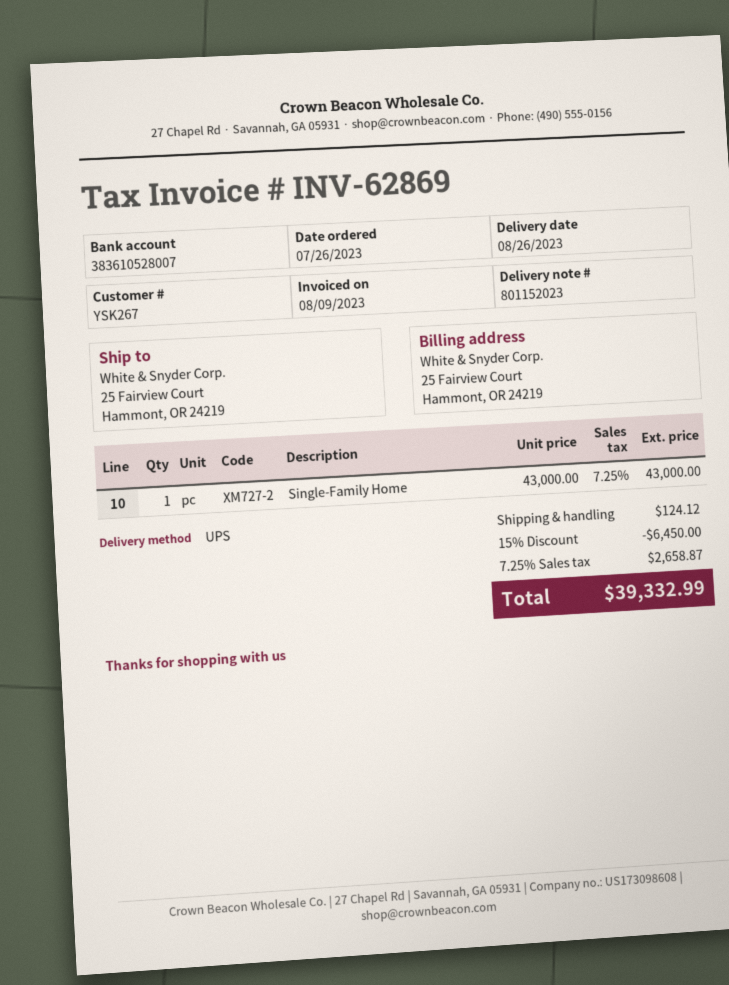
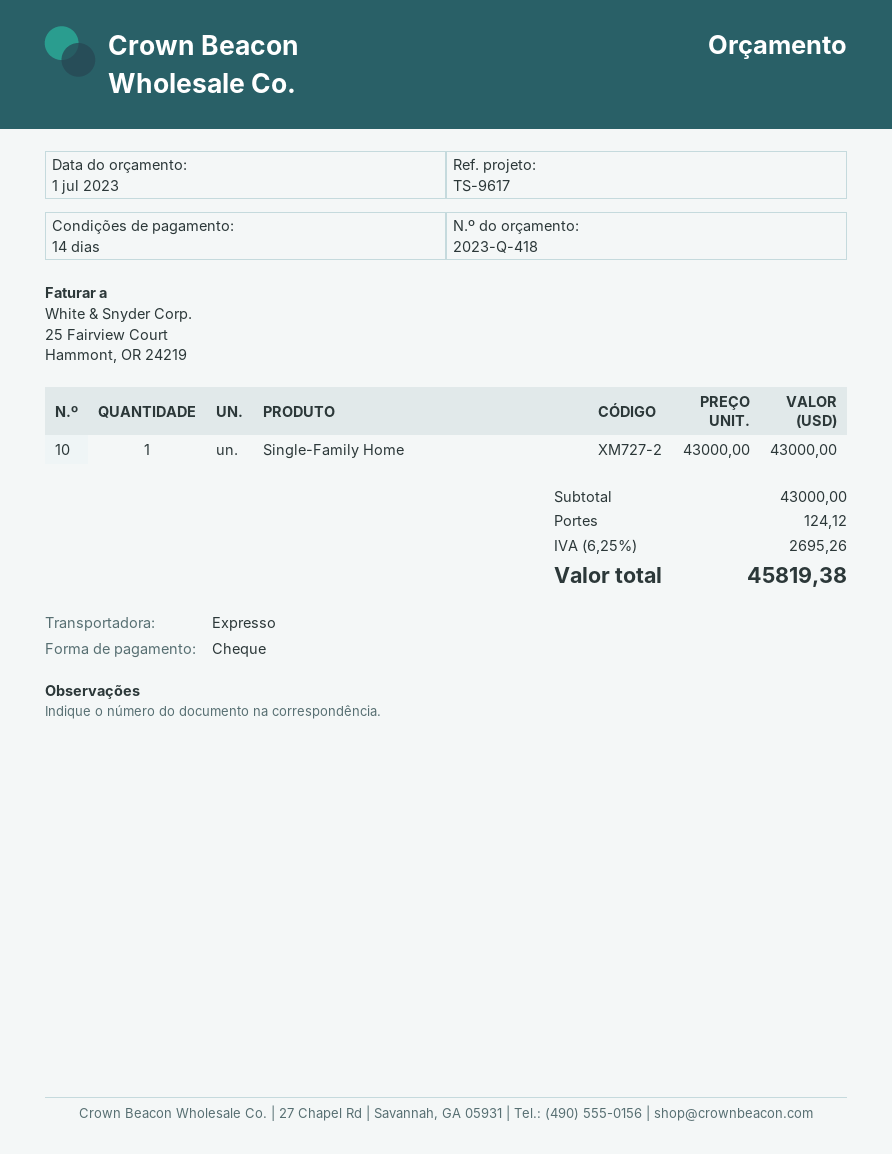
shipping method: UPS -> express
discount: 15% = 6450.00 -> none
tax: 7.25% = 2658.87 -> 6.25% = 2695.26
total: 39332.99 -> 45819.38

